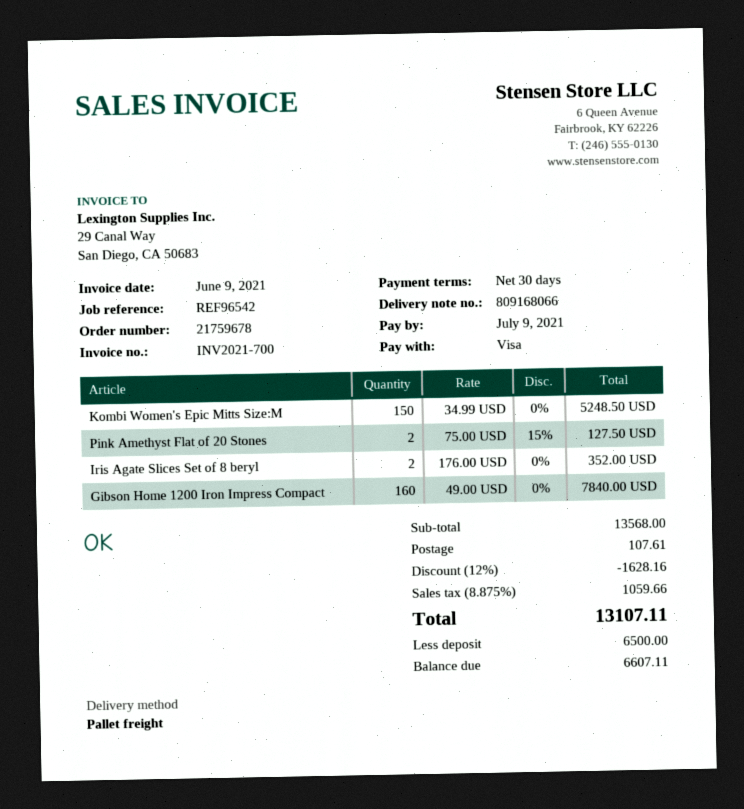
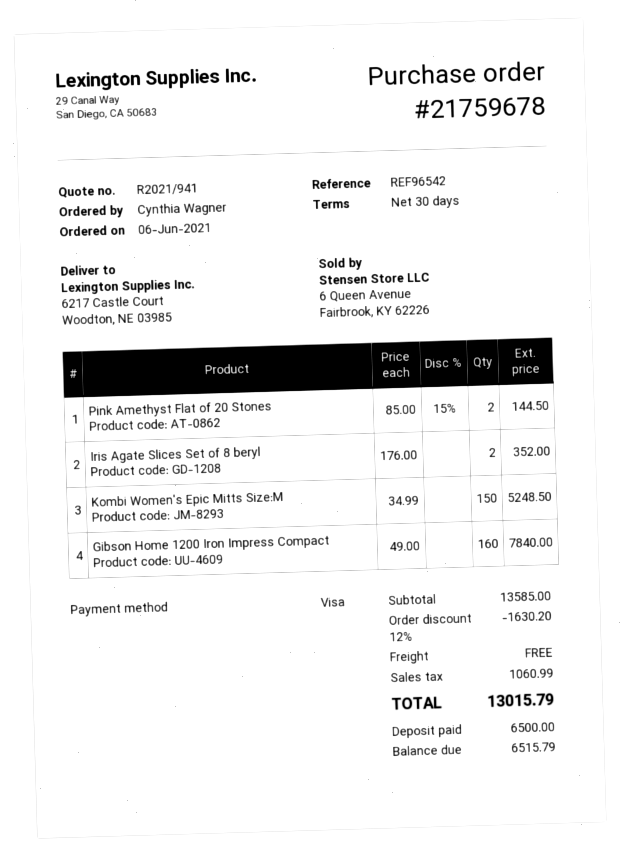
Pink Amethyst Flat of 20 Stones: 2 x 75.00 - 15% = 127.50 -> 2 x 85.00 - 15% = 144.50
subtotal: 13568.00 -> 13585.00
discount: 12% = 1628.16 -> 12% = 1630.20
shipping: 107.61 -> 0.00
tax: 1059.66 -> 1060.99
total: 13107.11 -> 13015.79
balance: 6607.11 -> 6515.79

